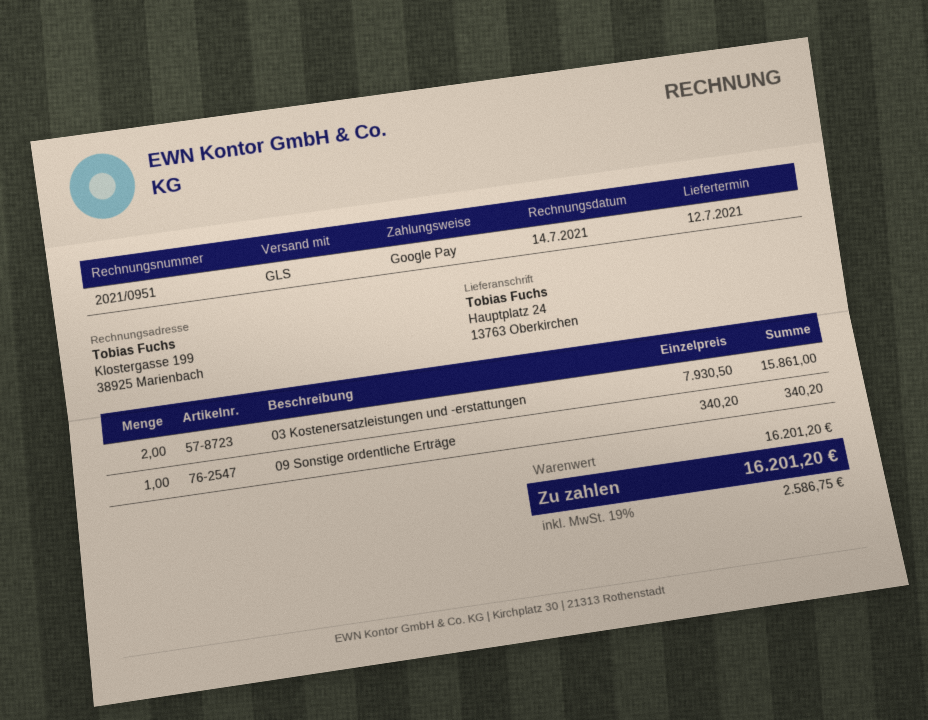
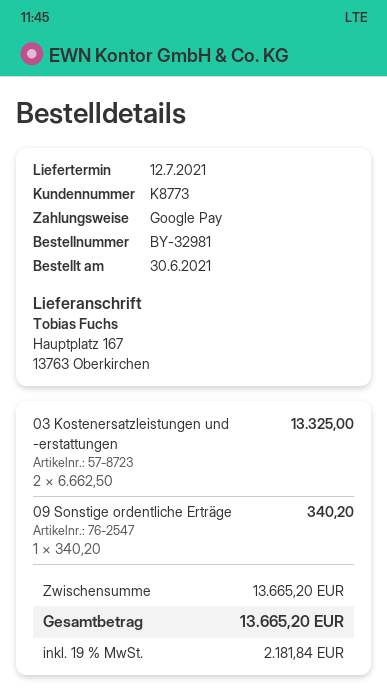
ship to: Hauptplatz 24, 13763 Oberkirchen -> Hauptplatz 167, 13763 Oberkirchen
03 Kostenersatzleistungen und -erstattungen: 2 x 7930.50 = 15861.00 -> 2 x 6662.50 = 13325.00
subtotal: 16201.20 -> 13665.20
tax: 19% = 2586.75 -> 19% = 2181.84
total: 16201.20 -> 13665.20

